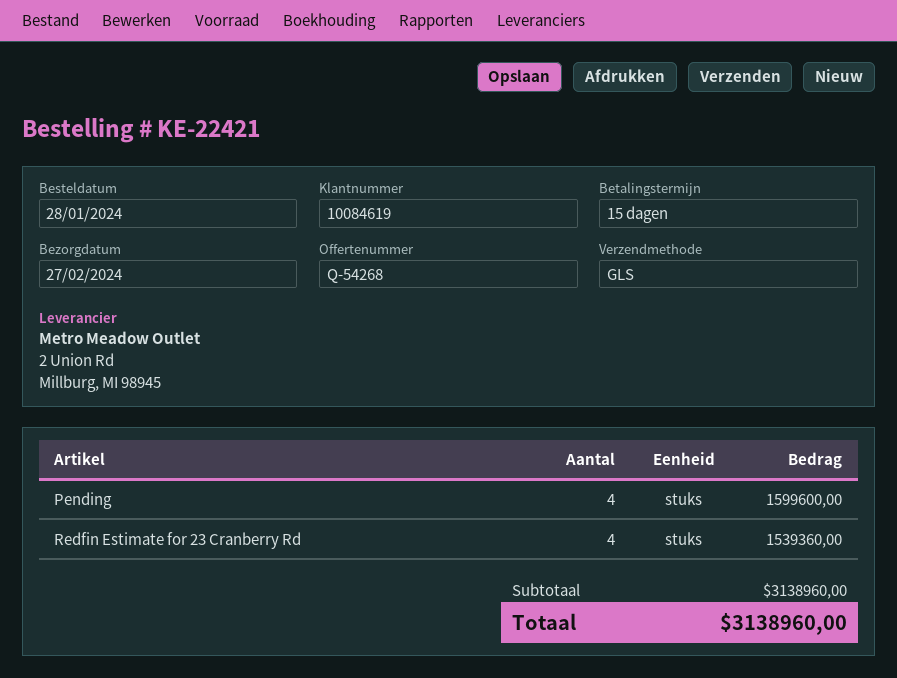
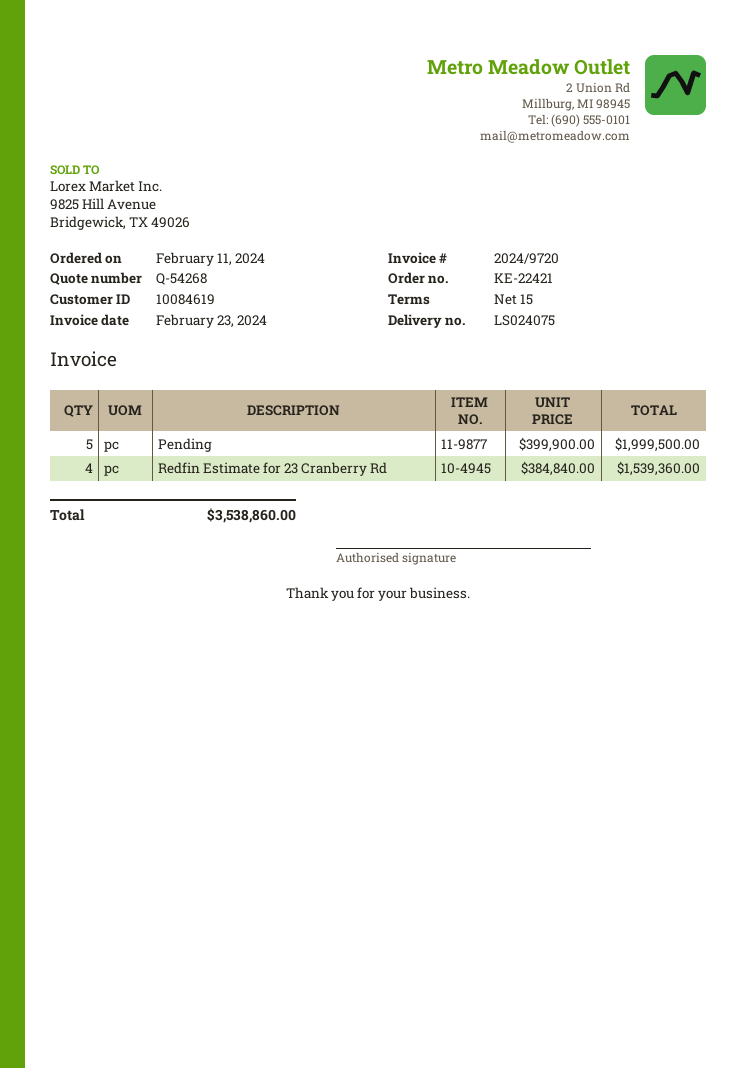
order date: 2024-01-28 -> 2024-02-11
Pending: 4 for 1599600.00 -> 5 for 1999500.00
total: 3138960.00 -> 3538860.00

